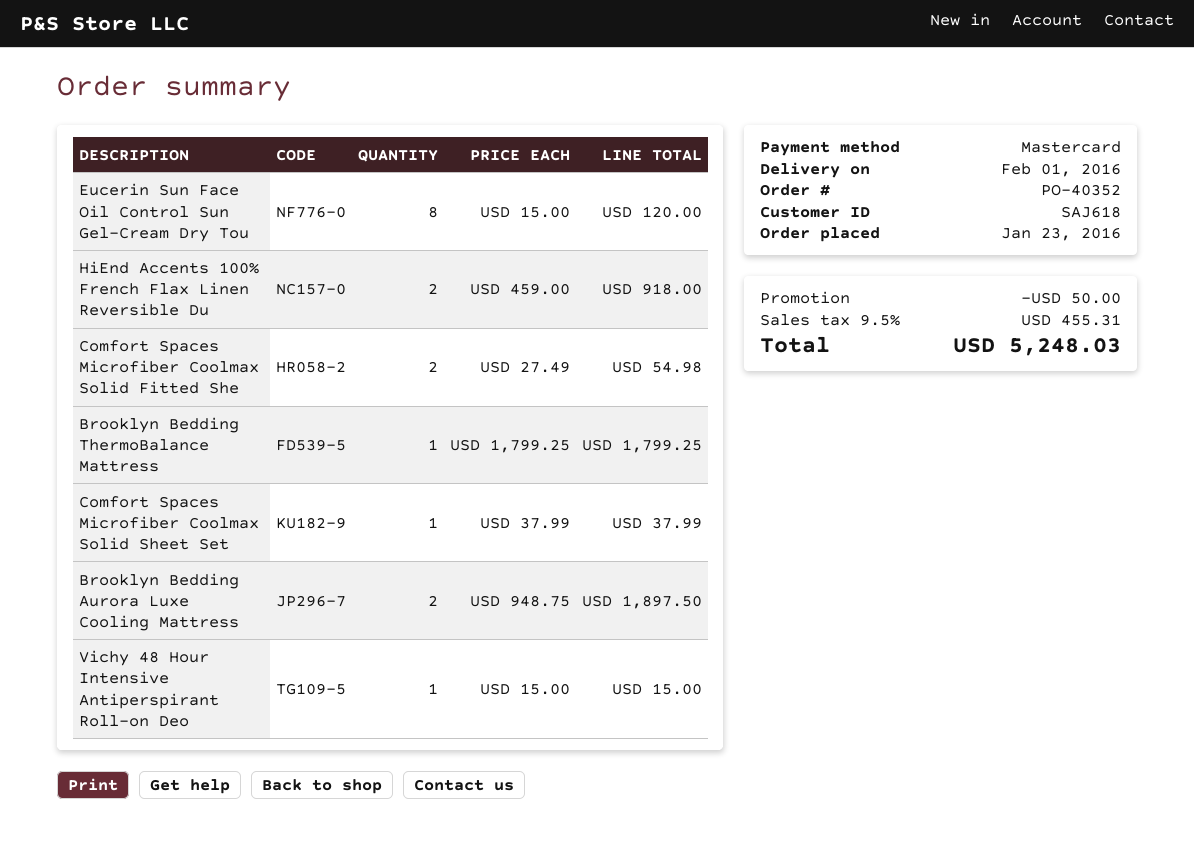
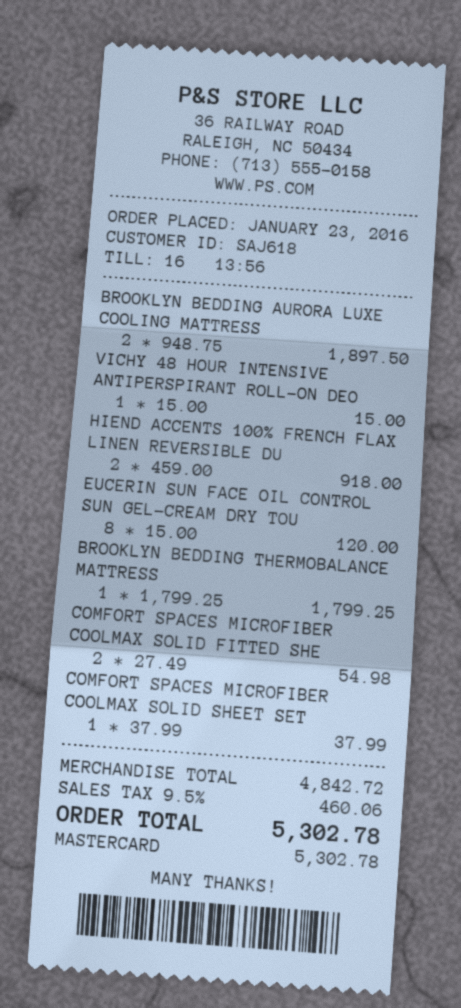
discount: 50.00 -> none
tax: 9.5% = 455.31 -> 9.5% = 460.06
total: 5248.03 -> 5302.78

